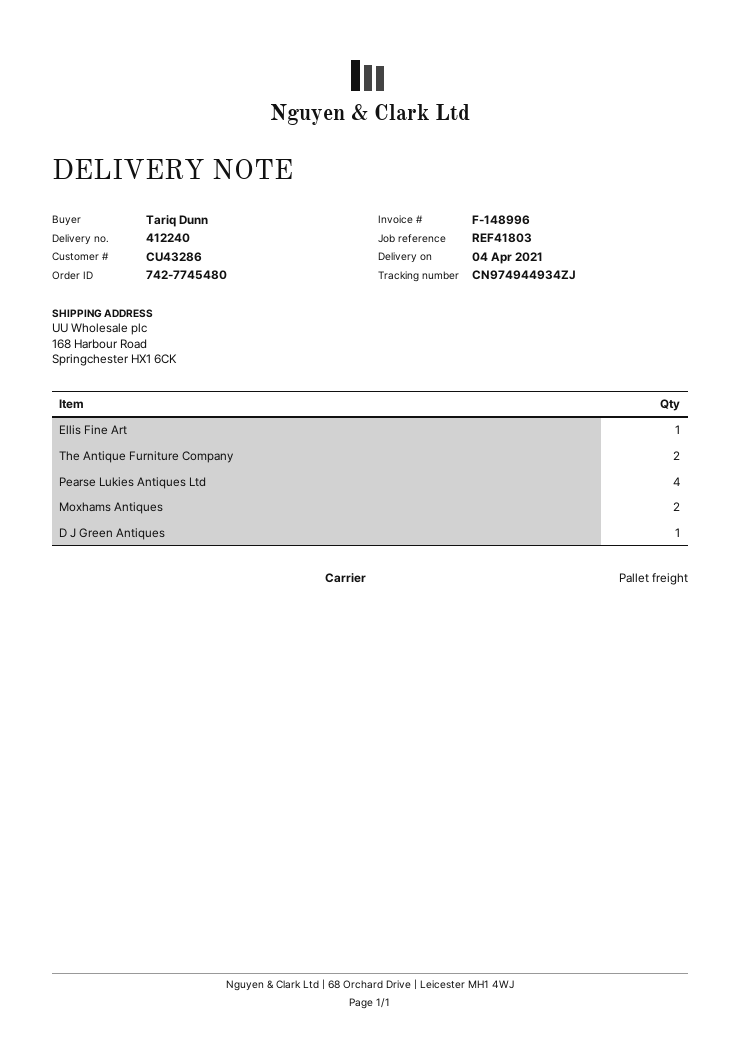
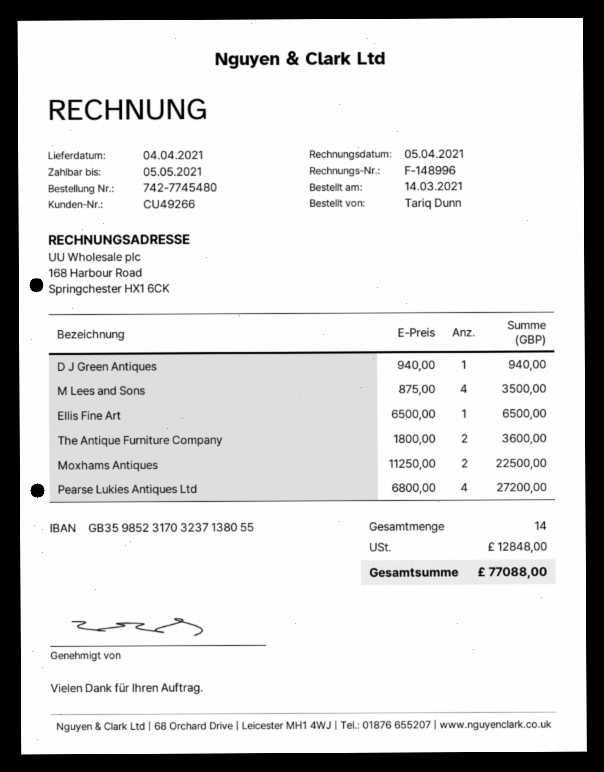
customer number: CU43286 -> CU49266
M Lees and Sons: none -> 4

